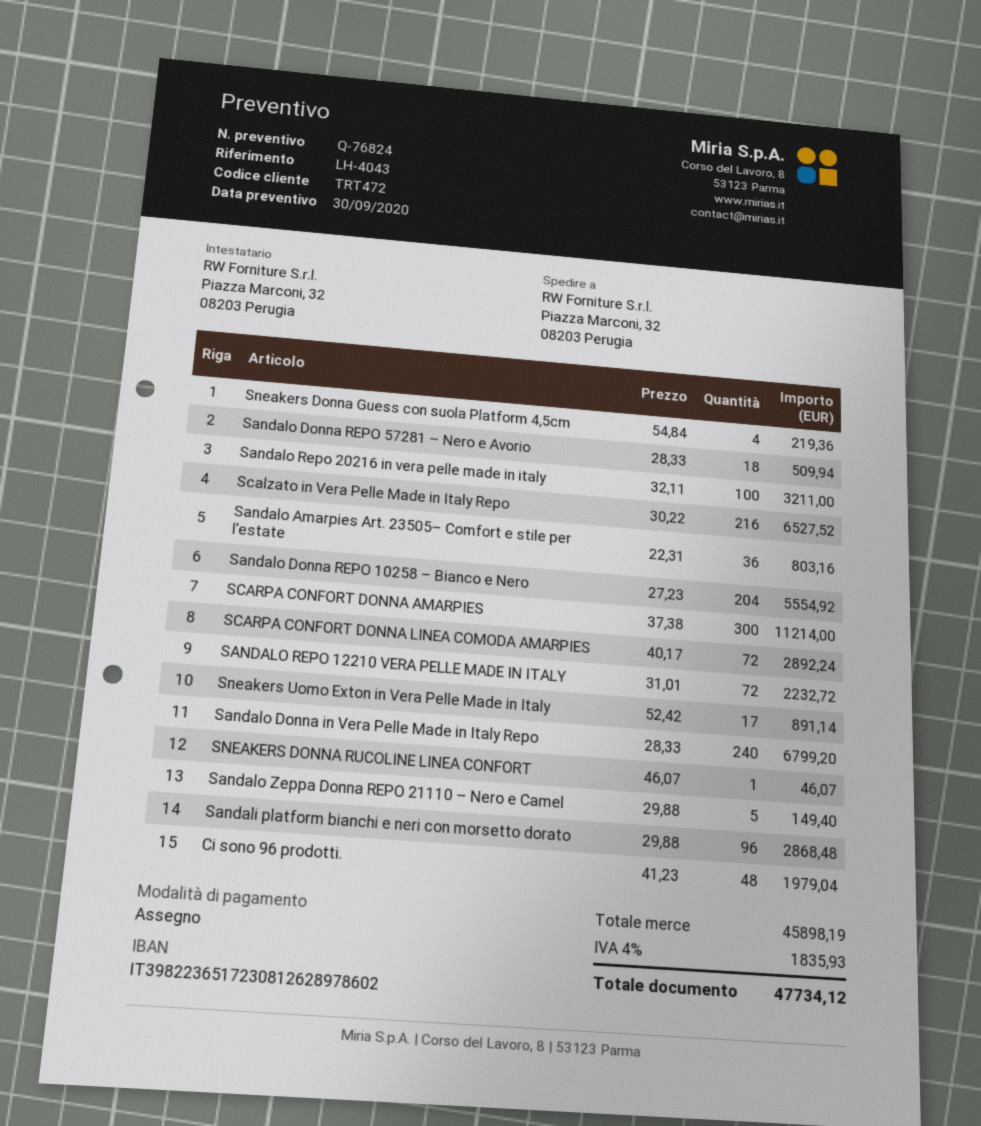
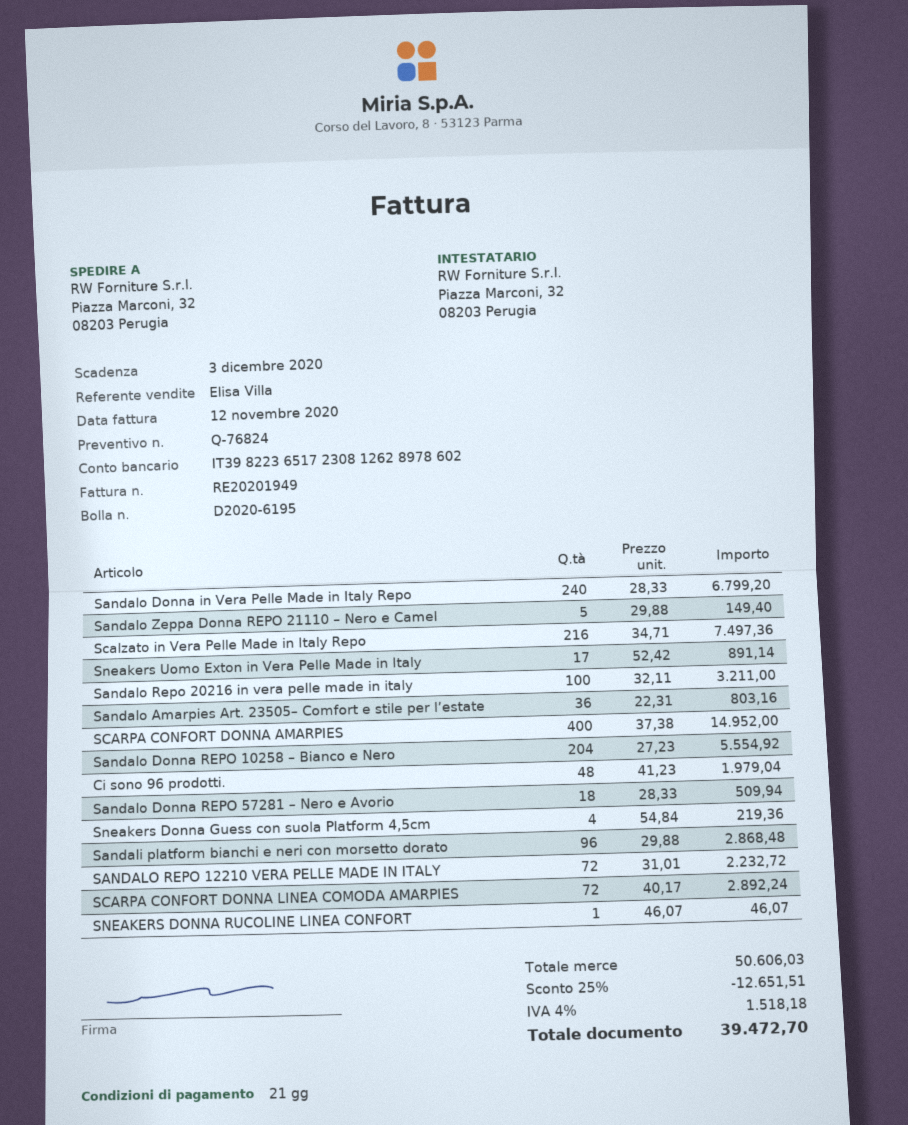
Scalzato in Vera Pelle Made in Italy Repo: 216 x 30.22 = 6527.52 -> 216 x 34.71 = 7497.36
SCARPA CONFORT DONNA AMARPIES: 300 x 37.38 = 11214.00 -> 400 x 37.38 = 14952.00
subtotal: 45898.19 -> 50606.03
discount: none -> 25% = 12651.51
tax: 4% = 1835.93 -> 4% = 1518.18
total: 47734.12 -> 39472.70

